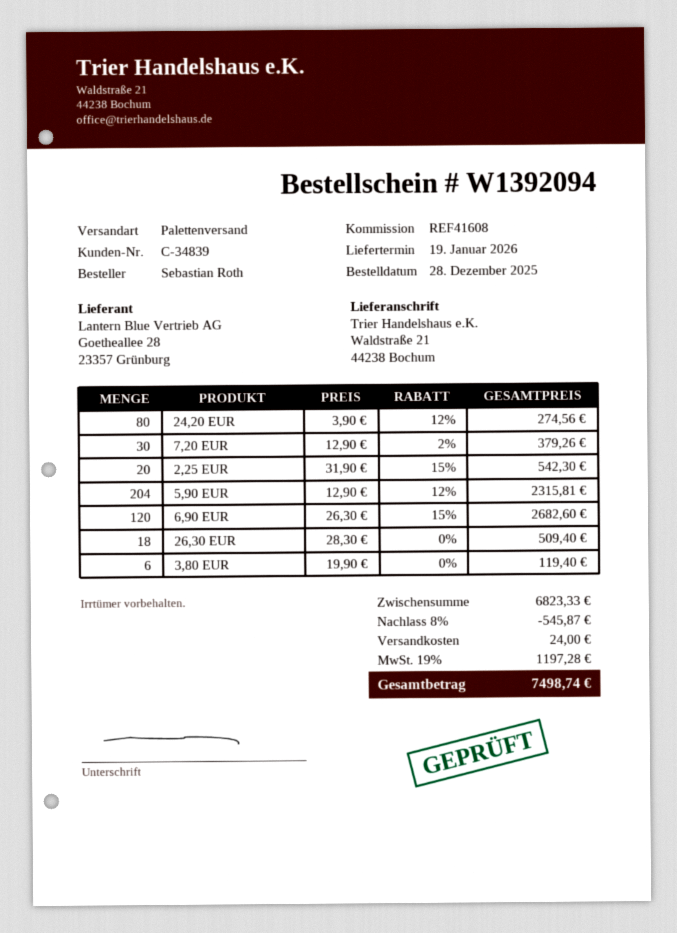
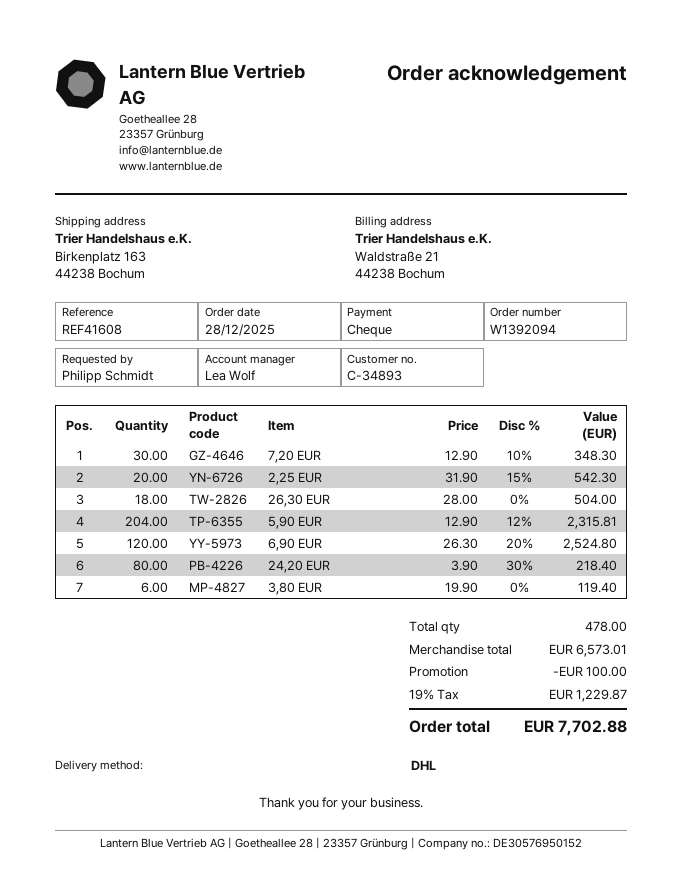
customer number: C-34839 -> C-34893
ordered by: Sebastian Roth -> Philipp Schmidt
shipping method: pallet freight -> DHL
ship to: Waldstraße 21, 44238 Bochum -> Birkenplatz 163, 44238 Bochum
24,20 EUR: 80 x 3.90 - 12% = 274.56 -> 80 x 3.90 - 30% = 218.40
7,20 EUR: 30 x 12.90 - 2% = 379.26 -> 30 x 12.90 - 10% = 348.30
6,90 EUR: 120 x 26.30 - 15% = 2682.60 -> 120 x 26.30 - 20% = 2524.80
26,30 EUR: 18 x 28.30 = 509.40 -> 18 x 28.00 = 504.00
subtotal: 6823.33 -> 6573.01
discount: 545.87 -> 100.00
shipping: 24.00 -> none
tax: 19% = 1197.28 -> 19% = 1229.87
total: 7498.74 -> 7702.88

